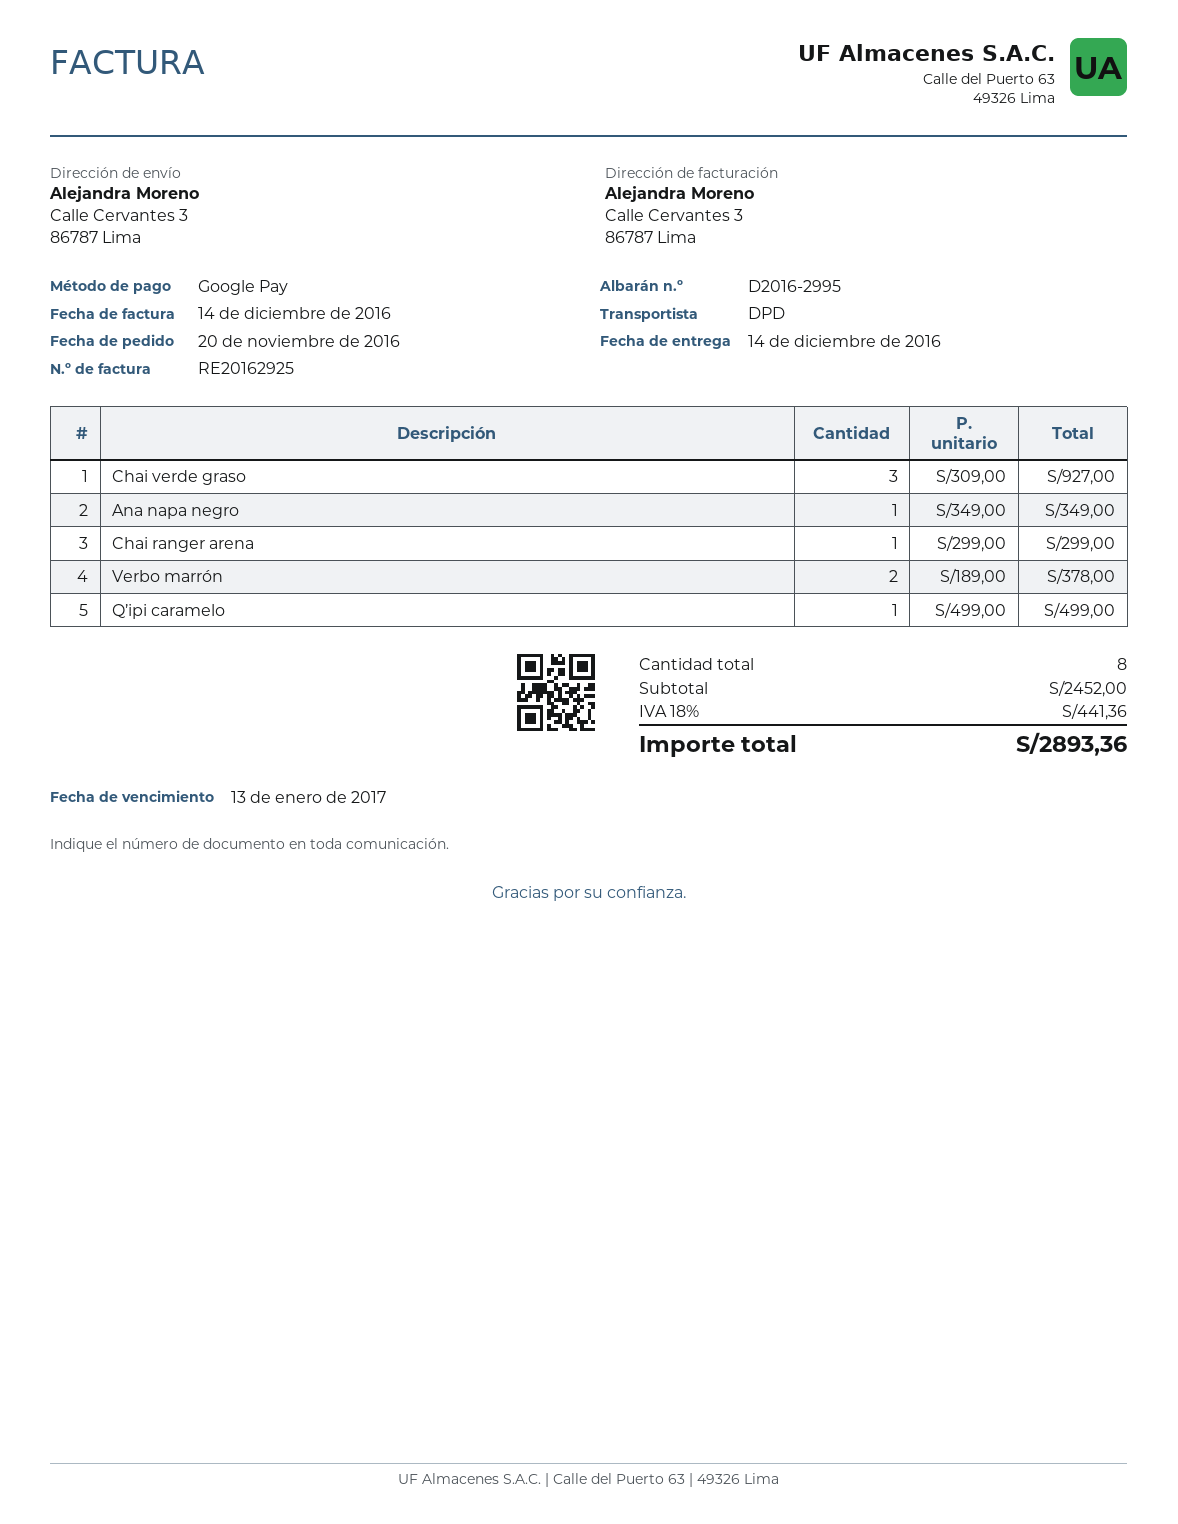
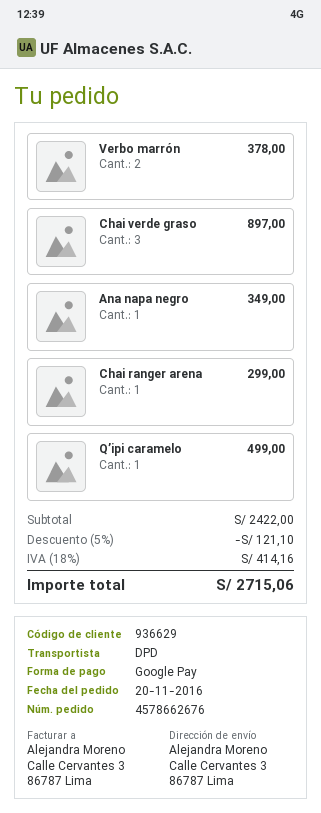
Chai verde graso: 3 for 927.00 -> 3 for 897.00
subtotal: 2452.00 -> 2422.00
discount: none -> 5% = 121.10
tax: 18% = 441.36 -> 18% = 414.16
total: 2893.36 -> 2715.06

